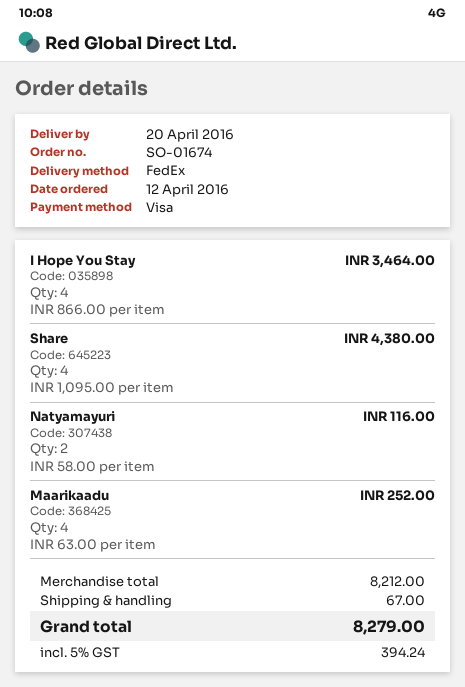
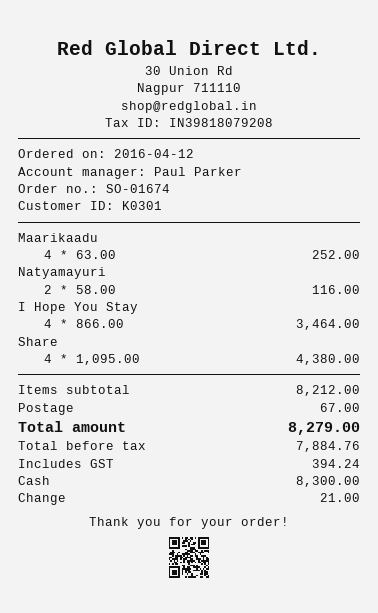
payment method: Visa -> cash

